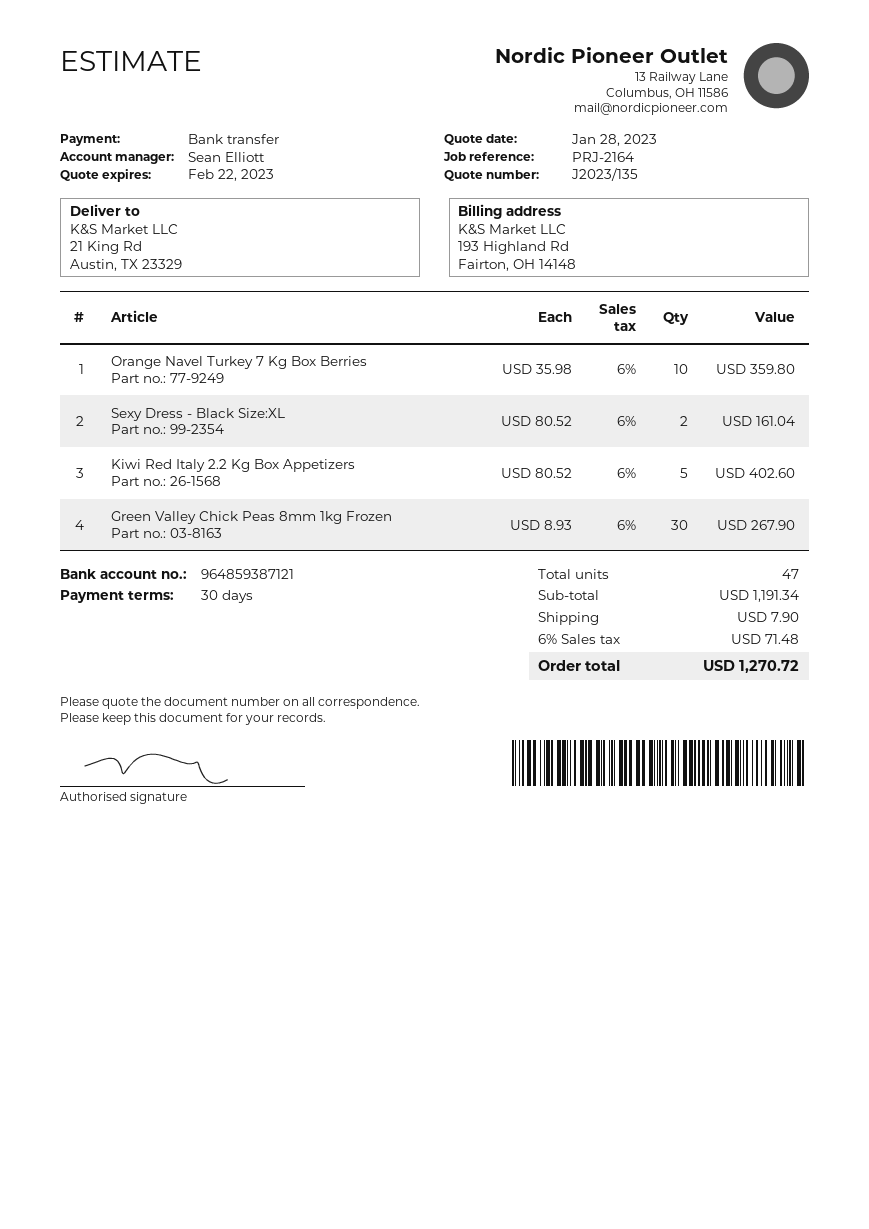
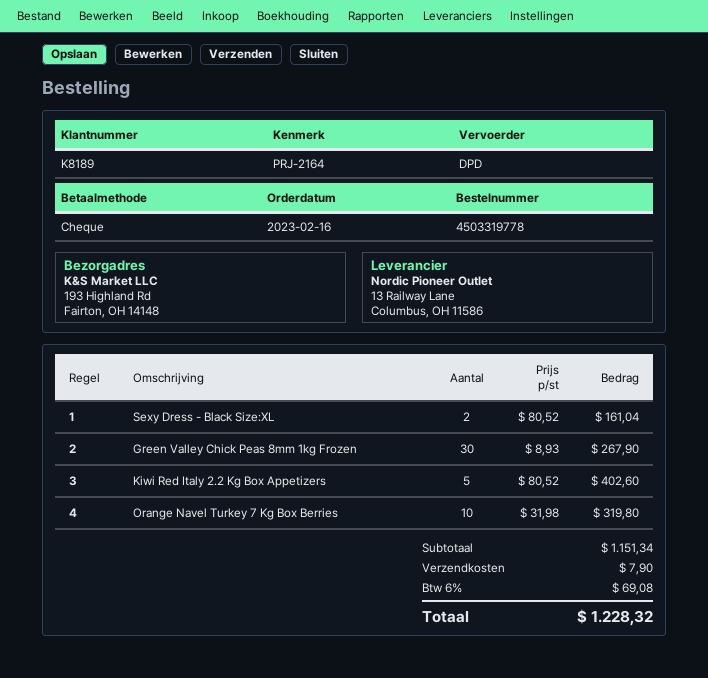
payment method: bank transfer -> cheque
ship to: 21 King Rd, Austin, TX 23329 -> 193 Highland Rd, Fairton, OH 14148
Orange Navel Turkey 7 Kg Box Berries: 10 x 35.98 = 359.80 -> 10 x 31.98 = 319.80
subtotal: 1191.34 -> 1151.34
tax: 6% = 71.48 -> 6% = 69.08
total: 1270.72 -> 1228.32

